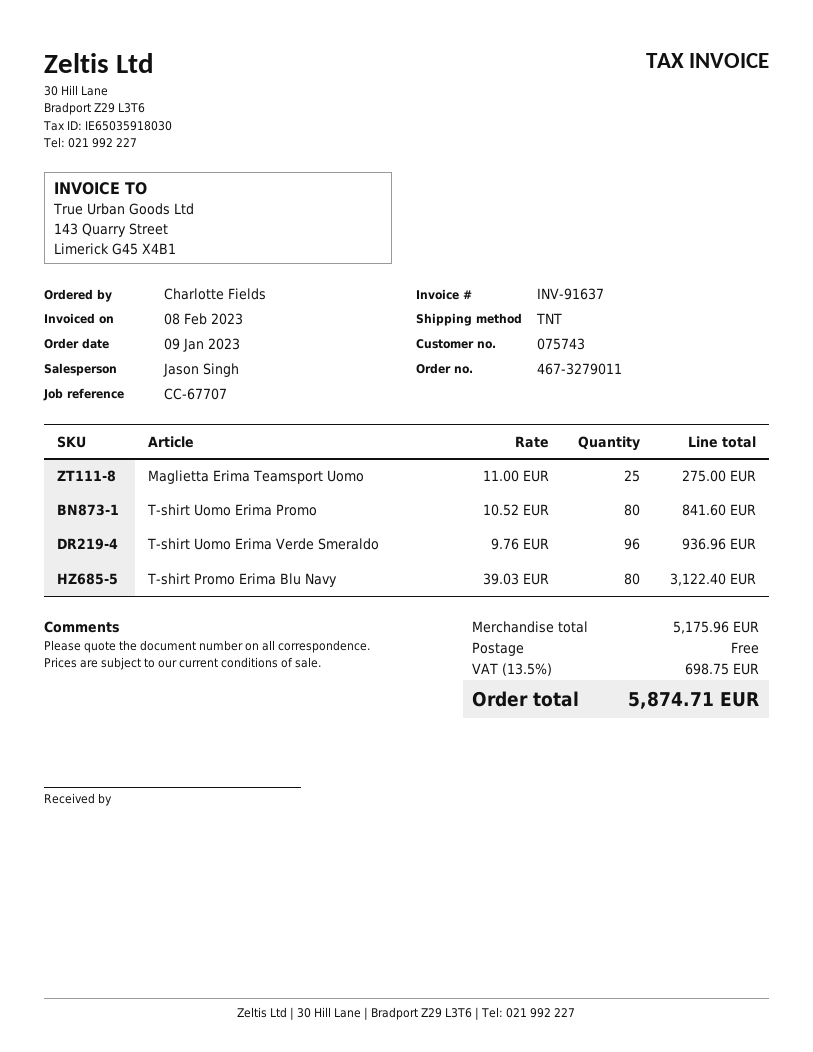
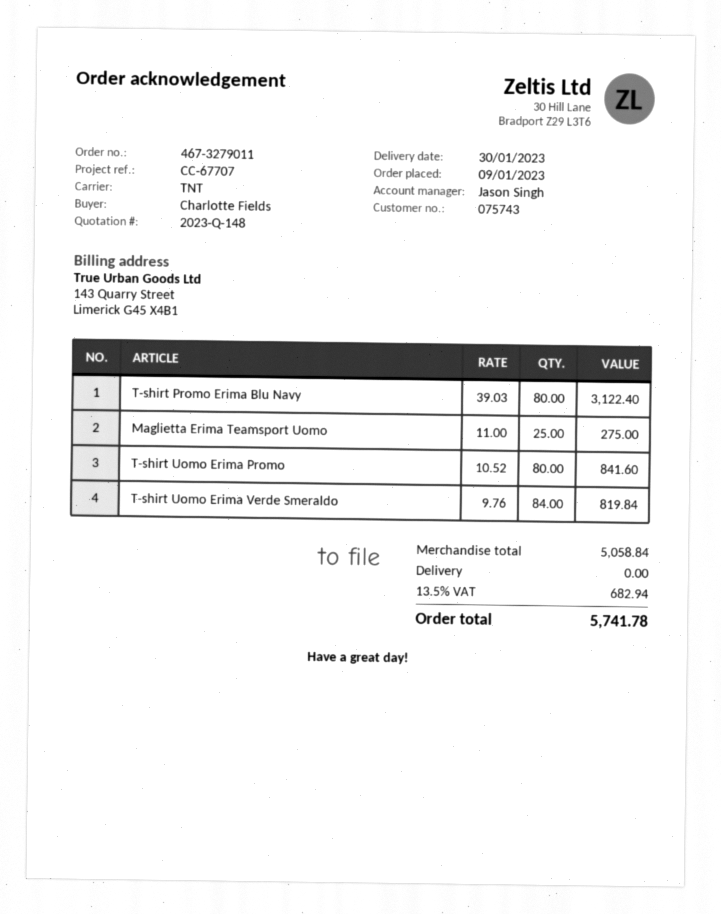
T-shirt Uomo Erima Verde Smeraldo: 96 x 9.76 = 936.96 -> 84 x 9.76 = 819.84
subtotal: 5175.96 -> 5058.84
tax: 13.5% = 698.75 -> 13.5% = 682.94
total: 5874.71 -> 5741.78

